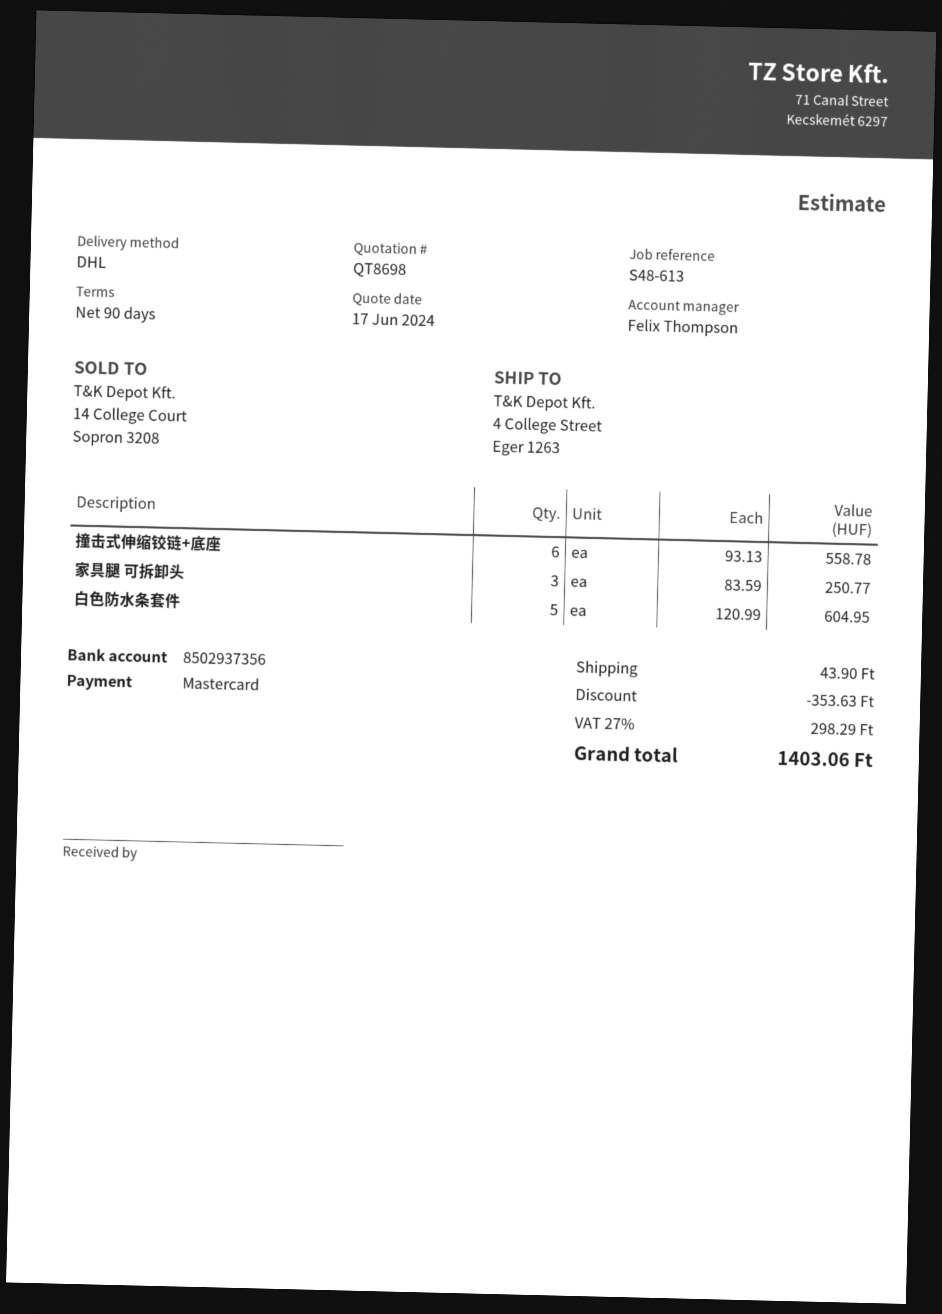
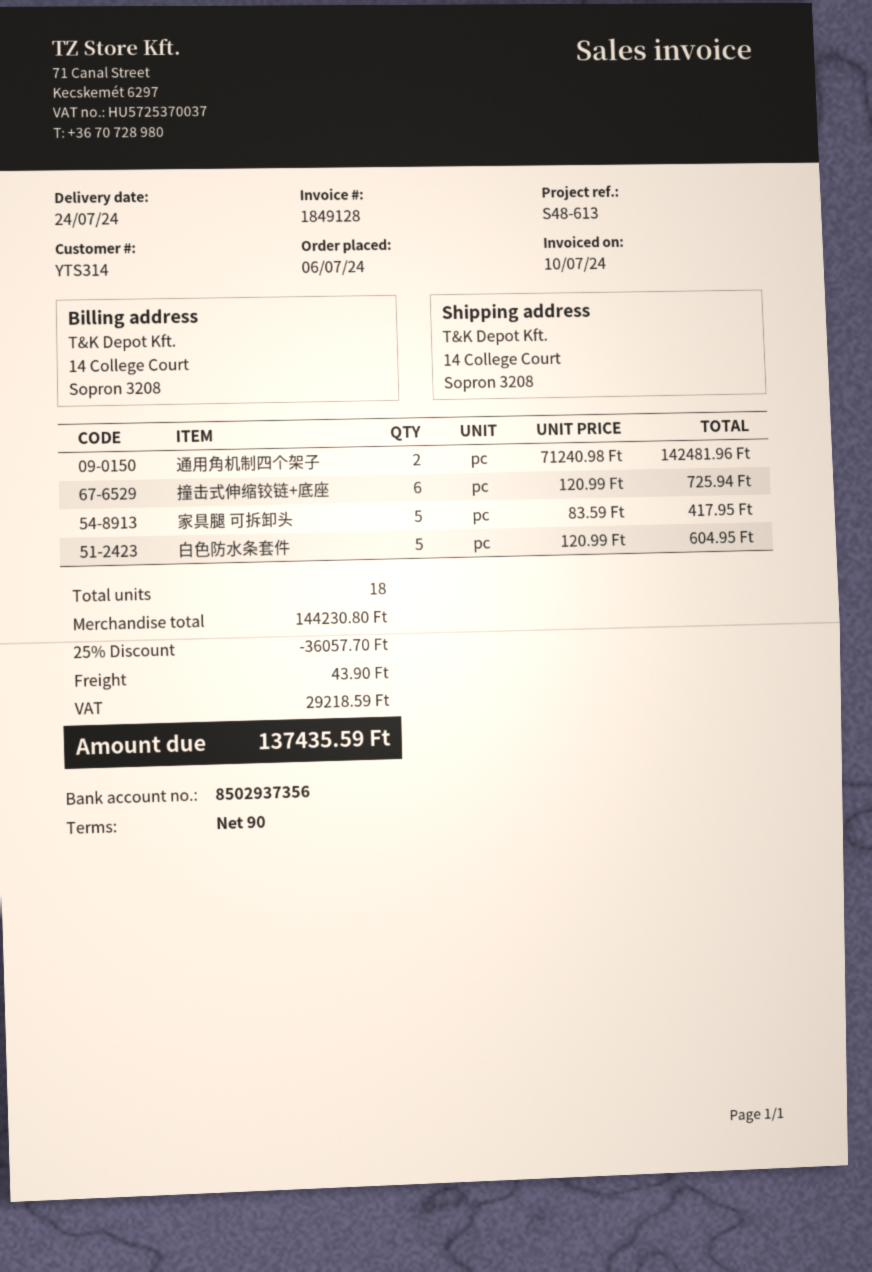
ship to: 4 College Street, Eger 1263 -> 14 College Court, Sopron 3208
撞击式伸缩铰链+底座: 6 x 93.13 = 558.78 -> 6 x 120.99 = 725.94
家具腿 可拆卸头: 3 x 83.59 = 250.77 -> 5 x 83.59 = 417.95
通用角机制四个架子: none -> 2 x 71240.98 = 142481.96
discount: 353.63 -> 36057.70
tax: 298.29 -> 29218.59
total: 1403.06 -> 137435.59

